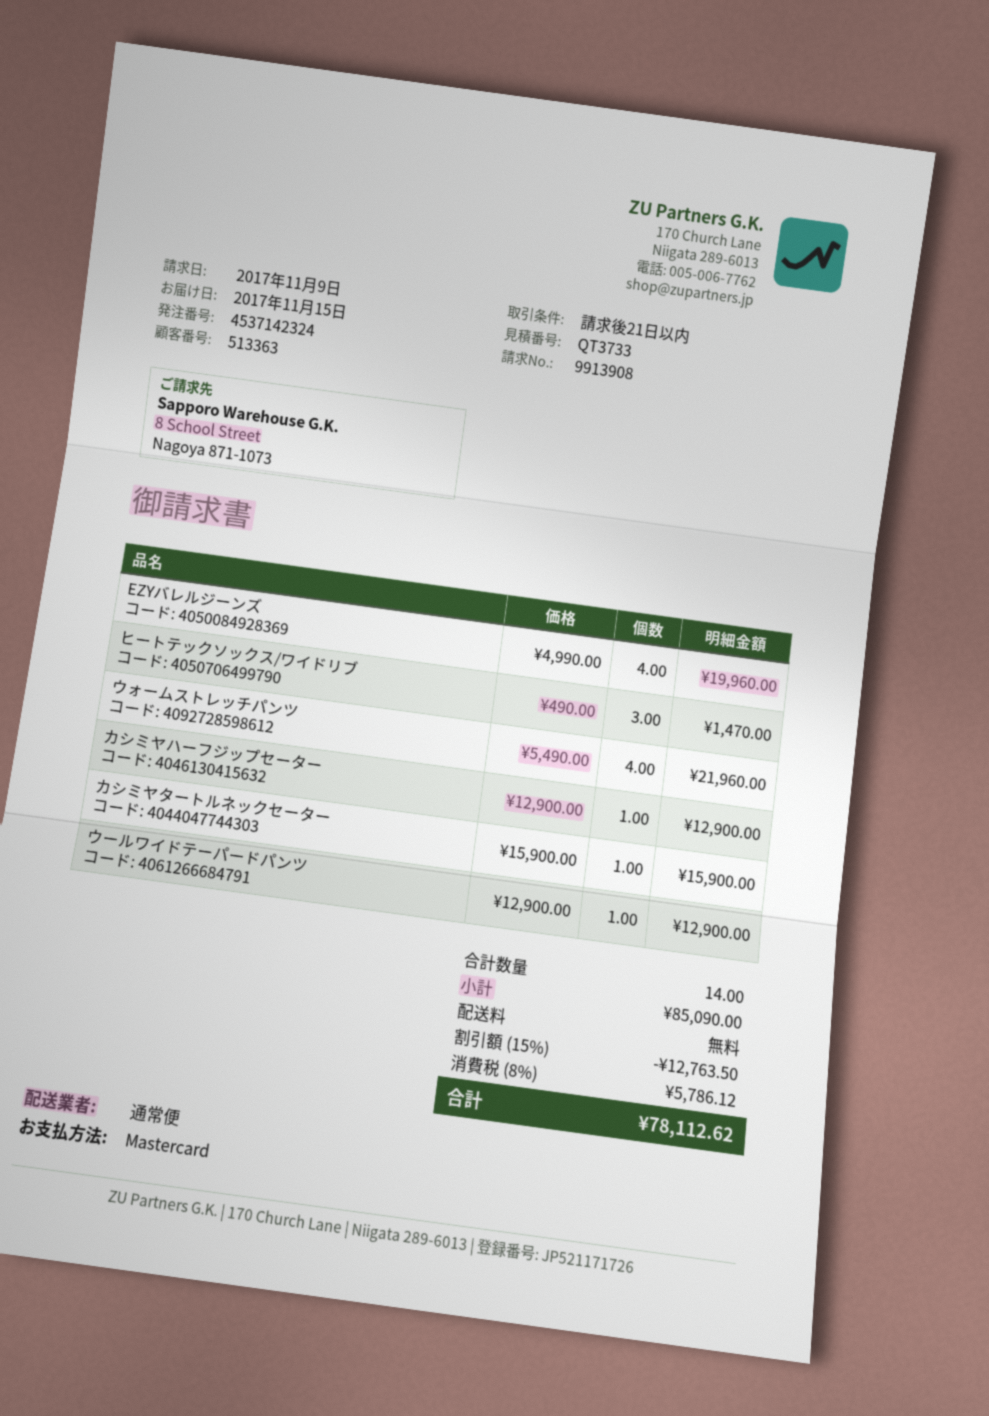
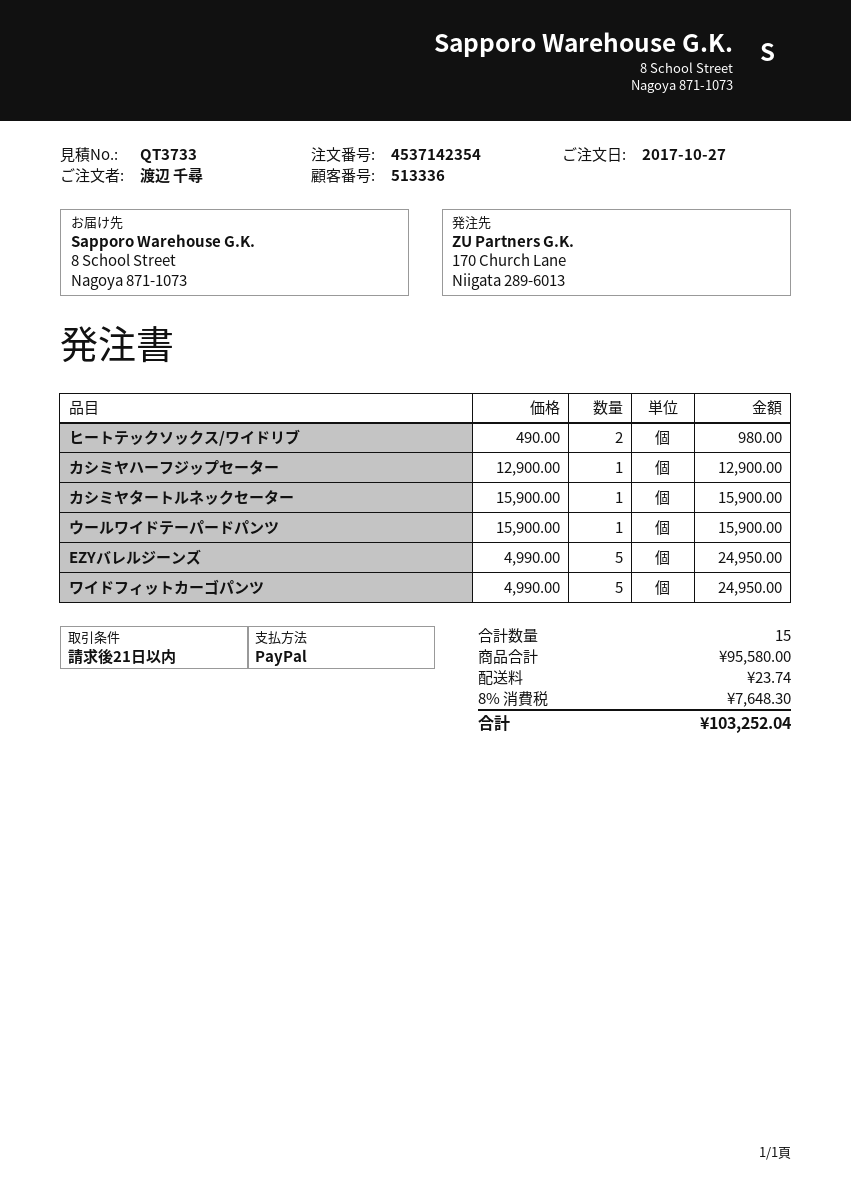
order number: 4537142324 -> 4537142354
customer number: 513363 -> 513336
payment method: Mastercard -> PayPal
EZYバレルジーンズ: 4 x 4990.00 = 19960.00 -> 5 x 4990.00 = 24950.00
ヒートテックソックス/ワイドリブ: 3 x 490.00 = 1470.00 -> 2 x 490.00 = 980.00
ウォームストレッチパンツ: 4 x 5490.00 = 21960.00 -> none
ウールワイドテーパードパンツ: 1 x 12900.00 = 12900.00 -> 1 x 15900.00 = 15900.00
ワイドフィットカーゴパンツ: none -> 5 x 4990.00 = 24950.00
total quantity: 14 -> 15
subtotal: 85090.00 -> 95580.00
discount: 15% = 12763.50 -> none
shipping: 0.00 -> 23.74
tax: 8% = 5786.12 -> 8% = 7648.30
total: 78112.62 -> 103252.04

